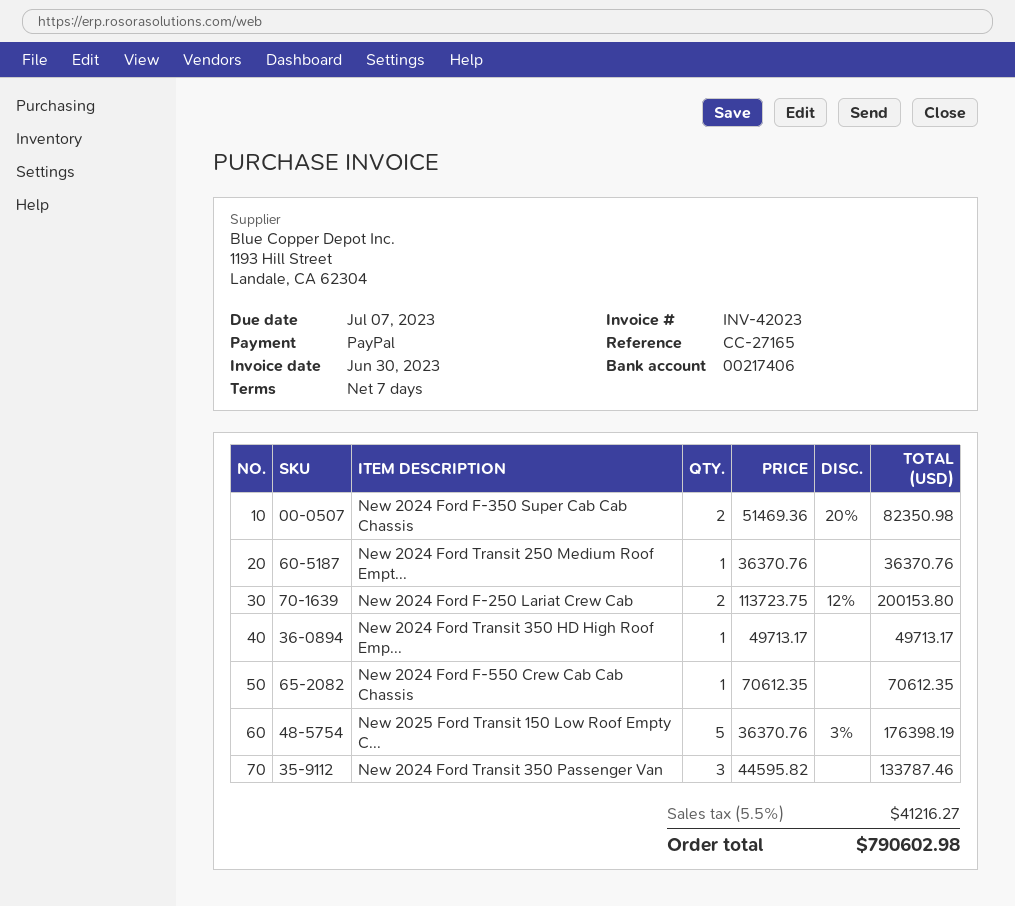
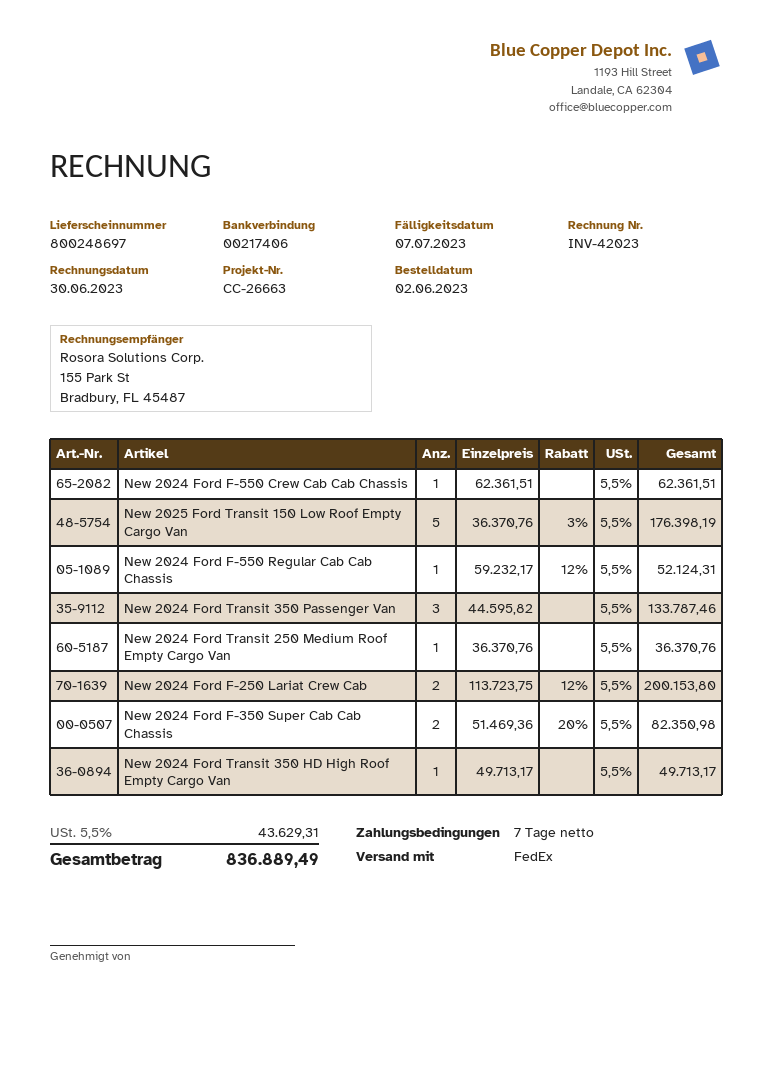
reference: CC-27165 -> CC-26663
New 2024 Ford F-550 Crew Cab Cab Chassis: 1 x 70612.35 = 70612.35 -> 1 x 62361.51 = 62361.51
New 2024 Ford F-550 Regular Cab Cab Chassis: none -> 1 x 59232.17 - 12% = 52124.31
tax: 5.5% = 41216.27 -> 5.5% = 43629.31
total: 790602.98 -> 836889.49

